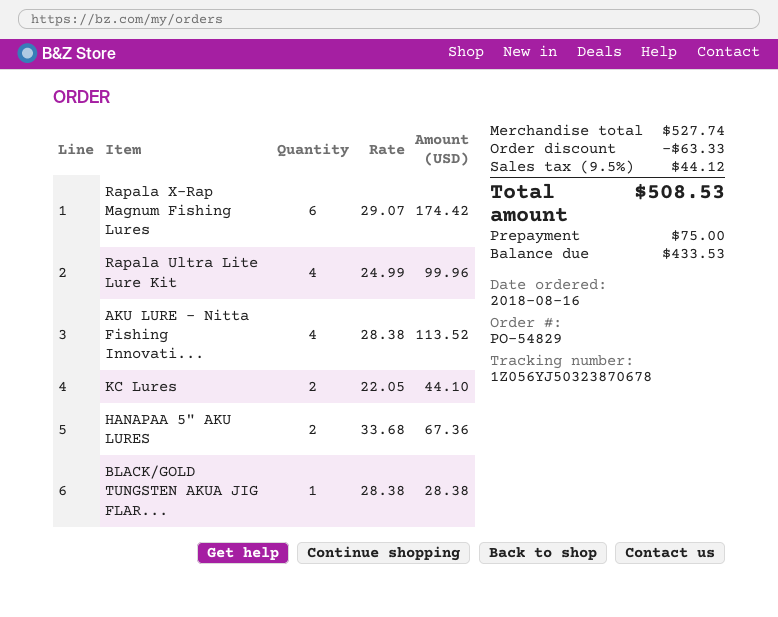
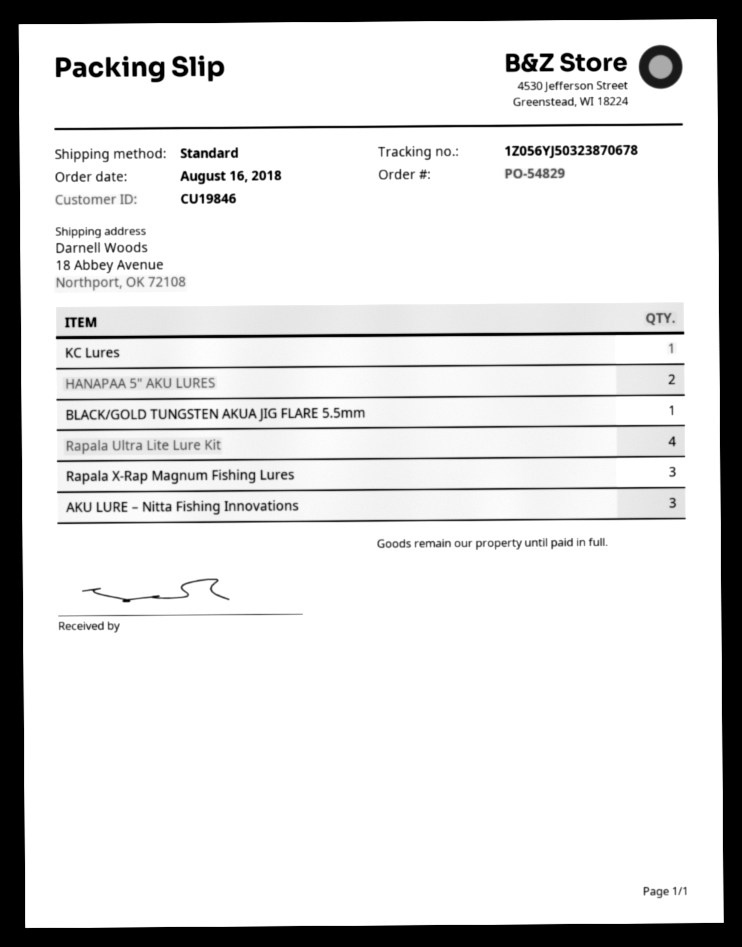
Rapala X-Rap Magnum Fishing Lures: 6 -> 3
AKU LURE – Nitta Fishing Innovati...: 4 -> 3
KC Lures: 2 -> 1

